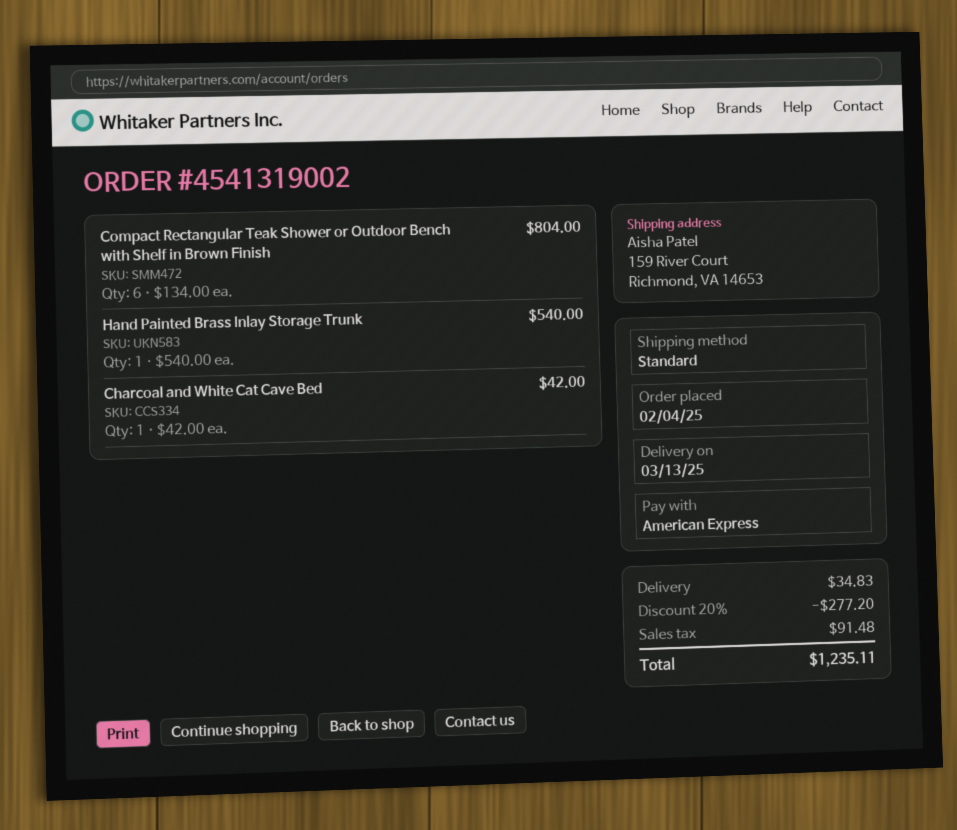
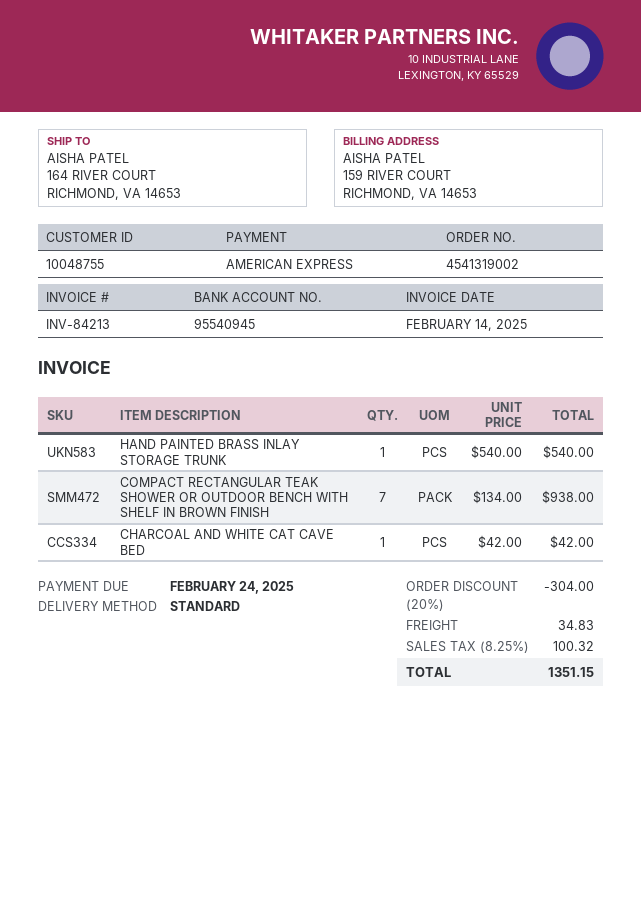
ship to: 159 River Court, Richmond, VA 14653 -> 164 RIVER COURT, RICHMOND, VA 14653
Compact Rectangular Teak Shower or Outdoor Bench with Shelf in Brown Finish: 6 x 134.00 = 804.00 -> 7 x 134.00 = 938.00
discount: 20% = 277.20 -> 20% = 304.00
tax: 91.48 -> 100.32
total: 1235.11 -> 1351.15

